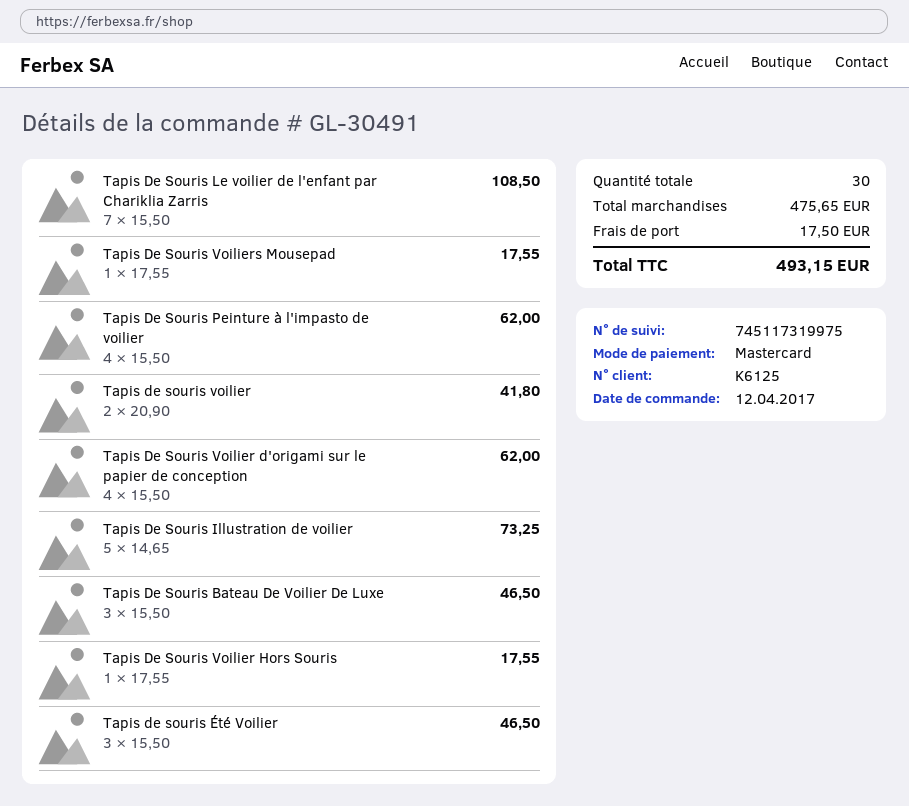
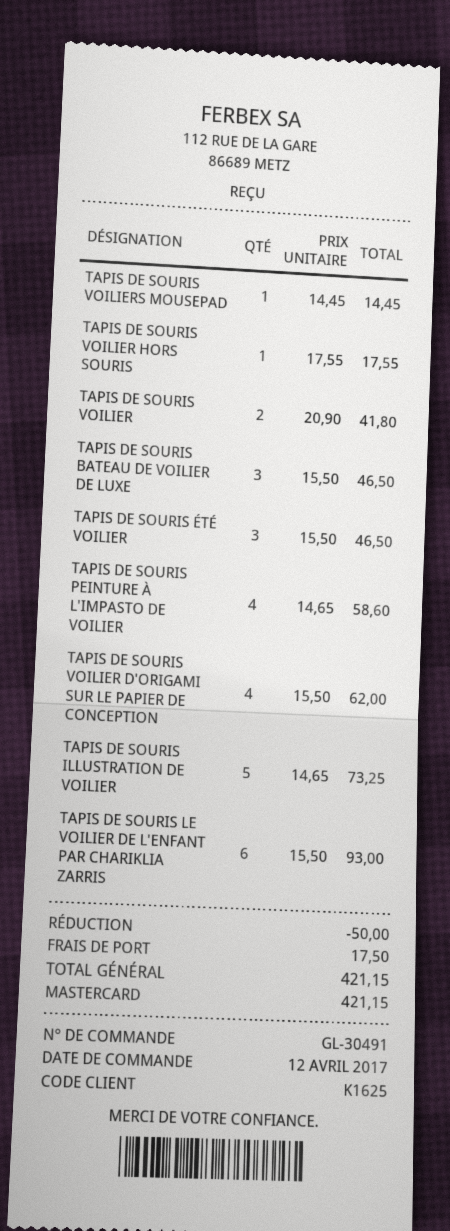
customer number: K6125 -> K1625
Tapis De Souris Le voilier de l'enfant par Chariklia Zarris: 7 x 15.50 = 108.50 -> 6 x 15.50 = 93.00
Tapis De Souris Voiliers Mousepad: 1 x 17.55 = 17.55 -> 1 x 14.45 = 14.45
Tapis De Souris Peinture à l'impasto de voilier: 4 x 15.50 = 62.00 -> 4 x 14.65 = 58.60
discount: none -> 50.00
total: 493.15 -> 421.15

